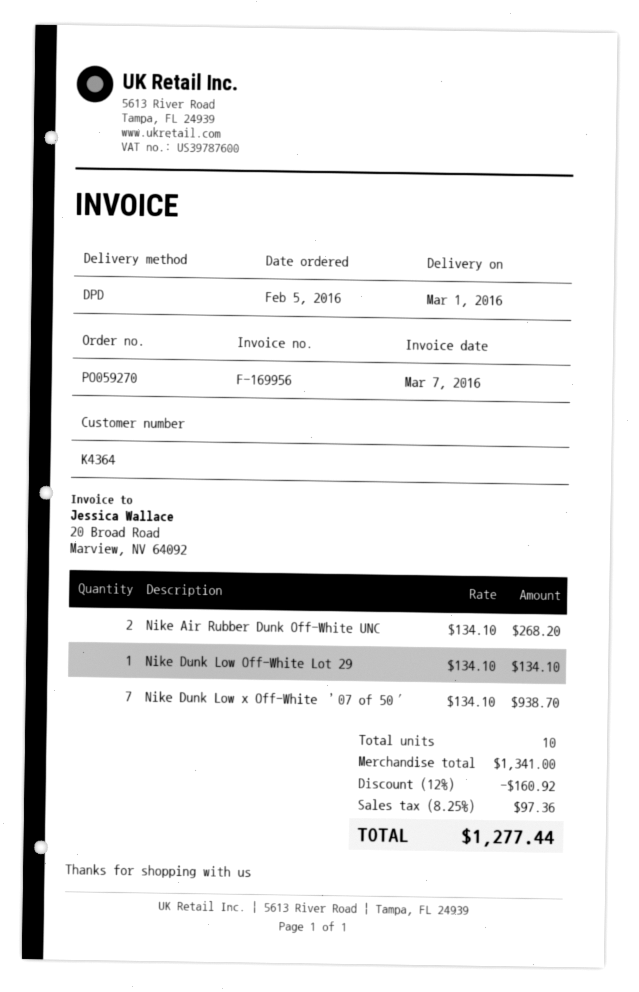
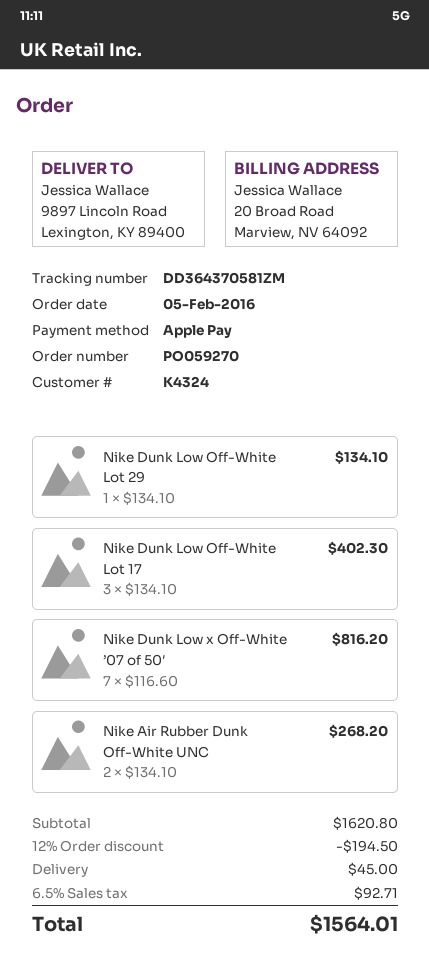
customer number: K4364 -> K4324
Nike Dunk Low x Off-White ’07 of 50′: 7 x 134.10 = 938.70 -> 7 x 116.60 = 816.20
Nike Dunk Low Off-White Lot 17: none -> 3 x 134.10 = 402.30
subtotal: 1341.00 -> 1620.80
discount: 12% = 160.92 -> 12% = 194.50
shipping: none -> 45.00
tax: 8.25% = 97.36 -> 6.5% = 92.71
total: 1277.44 -> 1564.01

